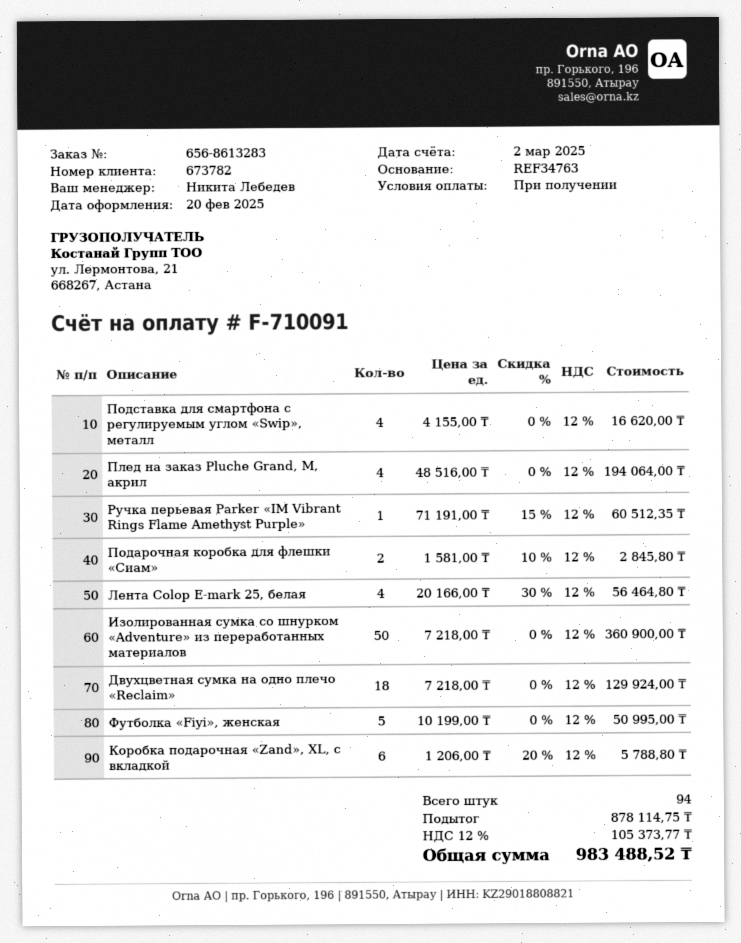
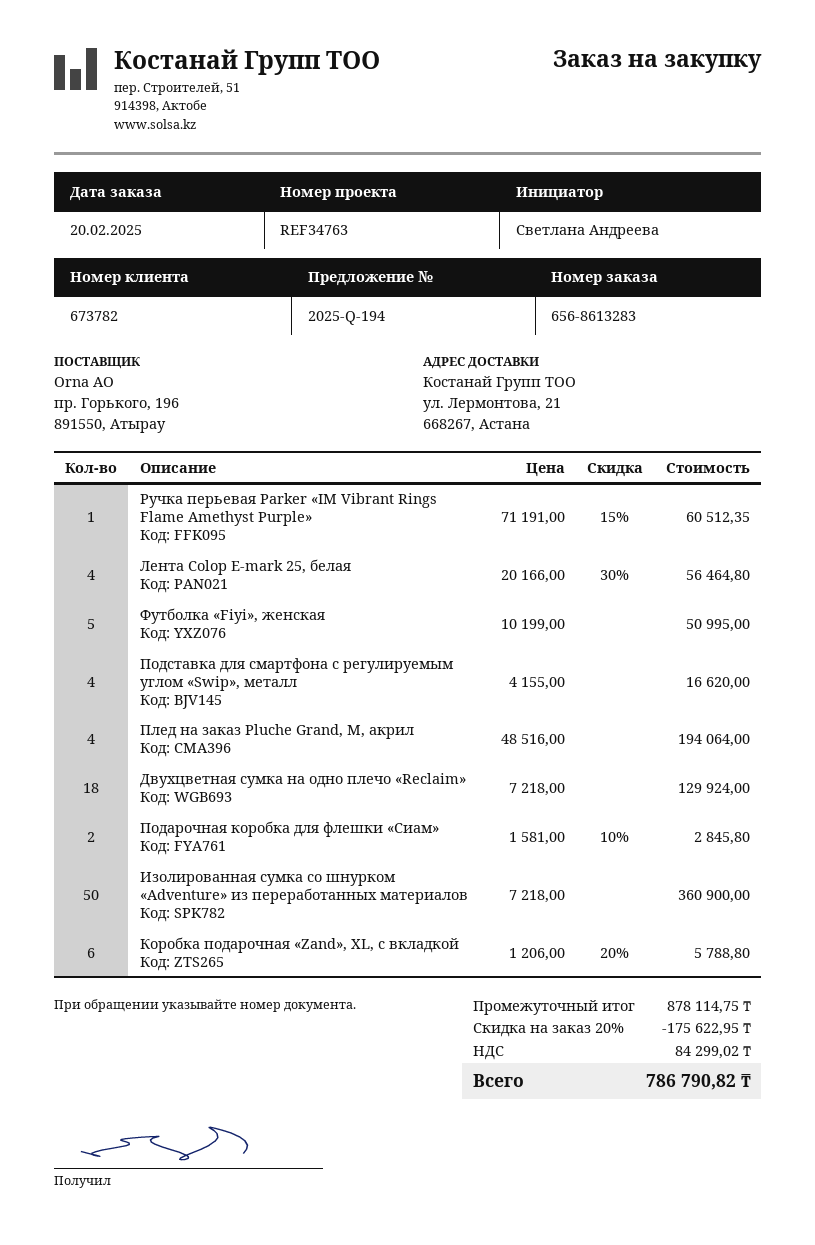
discount: none -> 20% = 175622.95
tax: 105373.77 -> 84299.02
total: 983488.52 -> 786790.82

